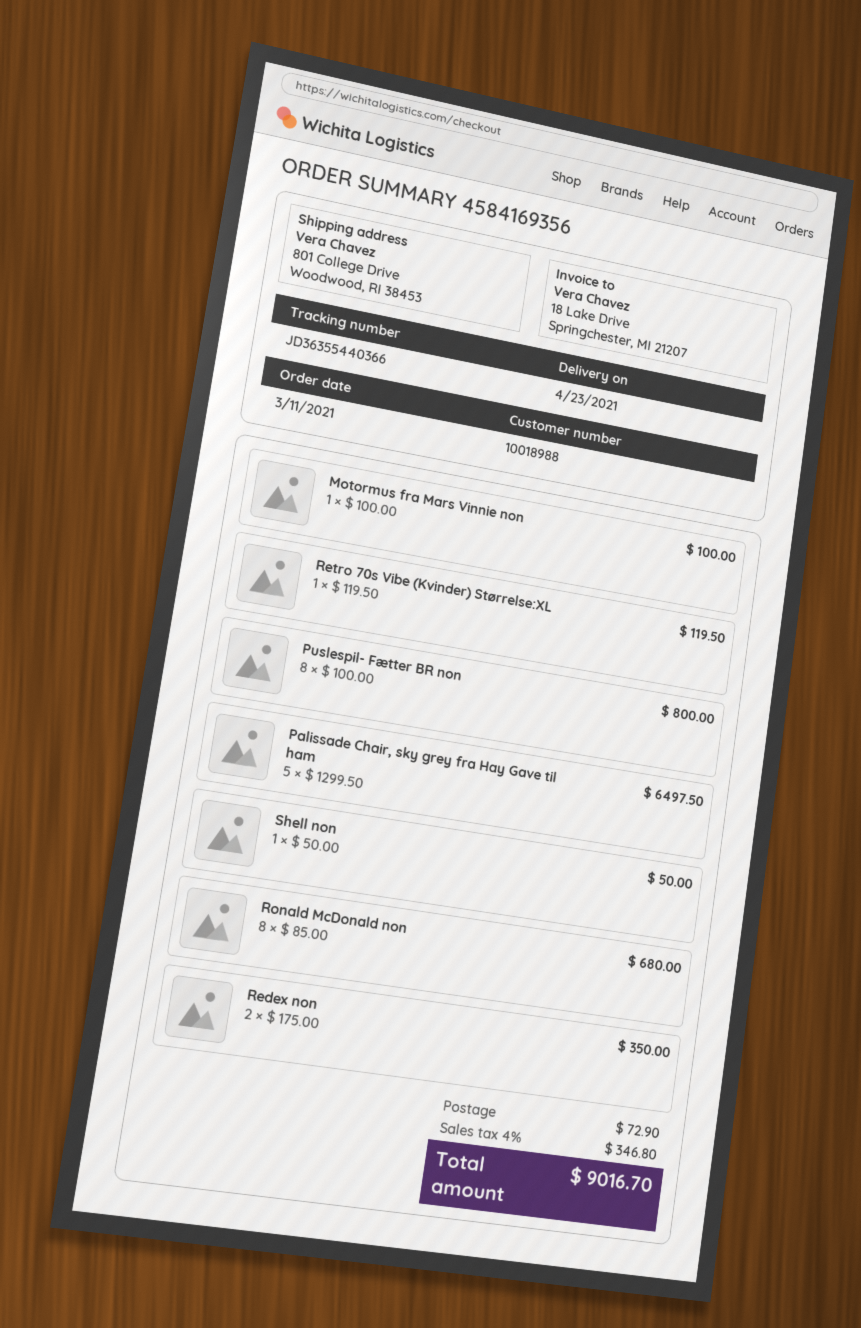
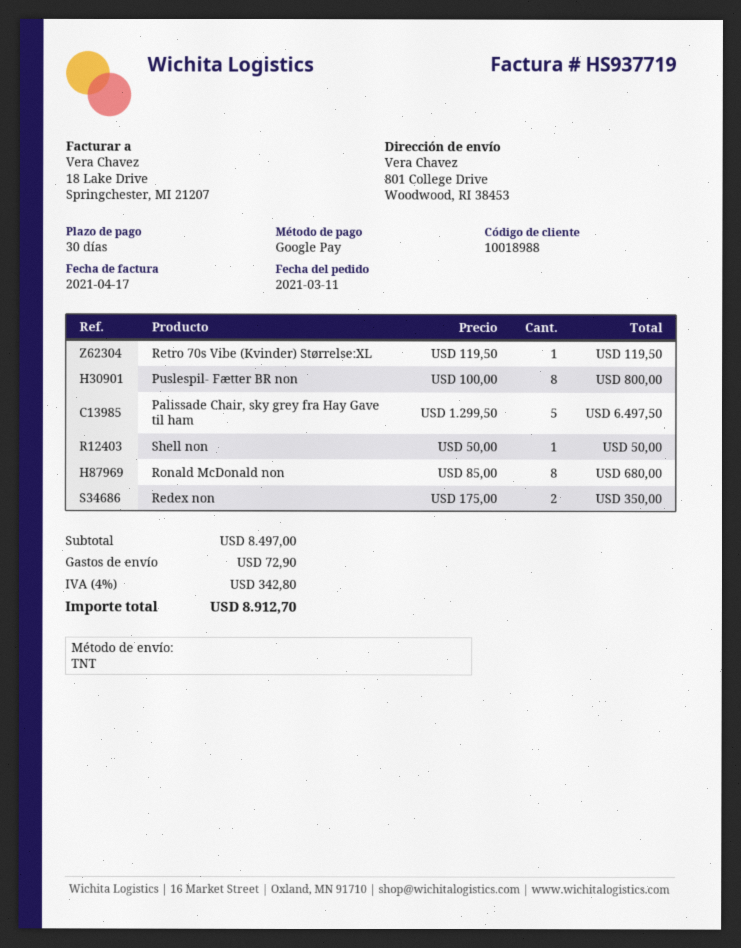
Motormus fra Mars Vinnie non: 1 x 100.00 = 100.00 -> none
tax: 4% = 346.80 -> 4% = 342.80
total: 9016.70 -> 8912.70

